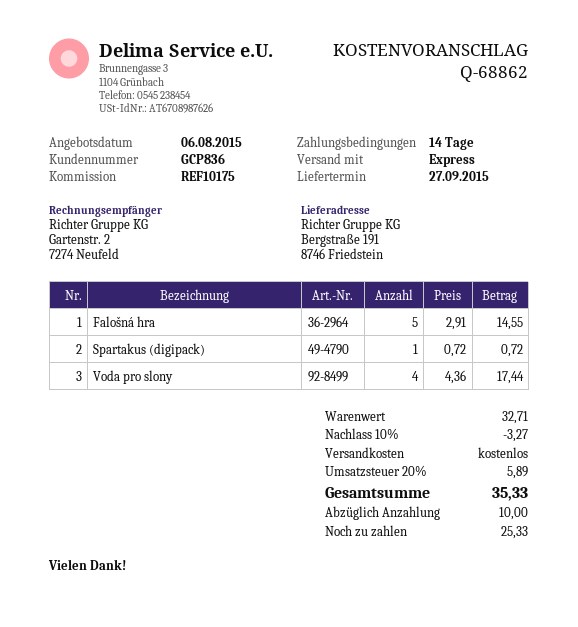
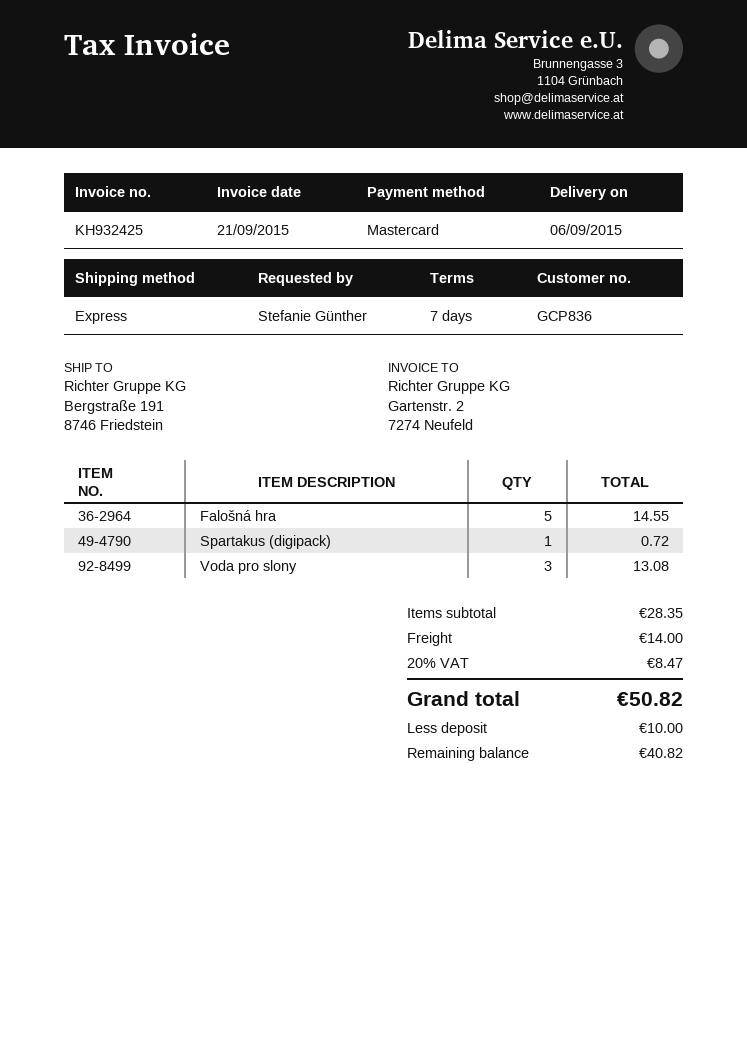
delivery date: 2015-09-27 -> 2015-09-06
payment terms: 14 days -> 7 days
Voda pro slony: 4 for 17.44 -> 3 for 13.08
subtotal: 32.71 -> 28.35
discount: 10% = 3.27 -> none
shipping: 0.00 -> 14.00
tax: 20% = 5.89 -> 20% = 8.47
total: 35.33 -> 50.82
balance: 25.33 -> 40.82

